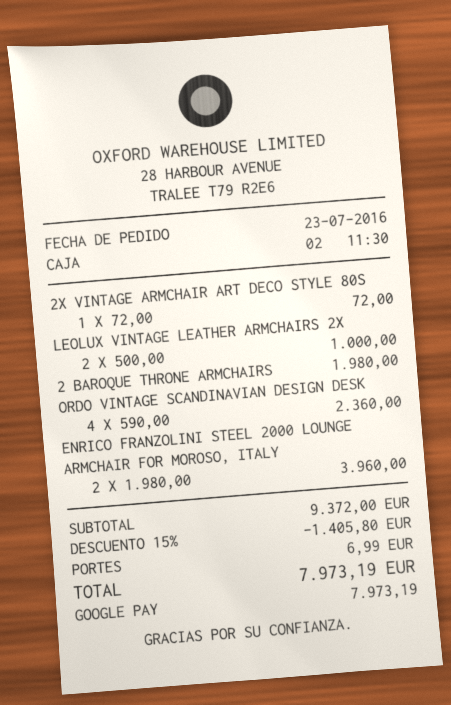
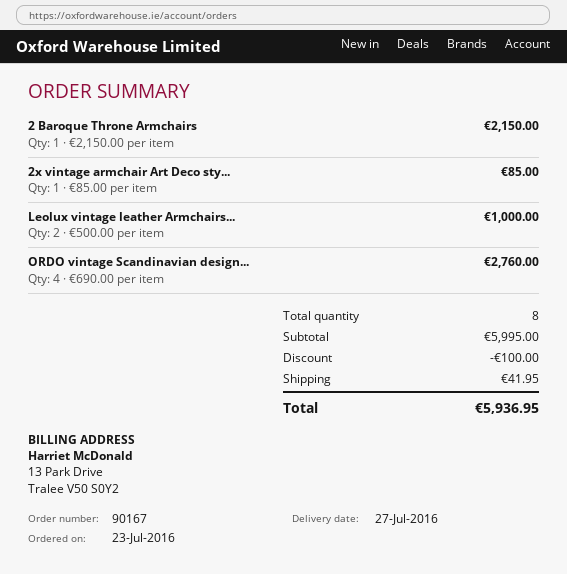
2X VINTAGE ARMCHAIR ART DECO STYLE 80S: 1 x 72.00 = 72.00 -> 1 x 85.00 = 85.00
2 BAROQUE THRONE ARMCHAIRS: 1 x 1980.00 = 1980.00 -> 1 x 2150.00 = 2150.00
ORDO VINTAGE SCANDINAVIAN DESIGN DESK: 4 x 590.00 = 2360.00 -> 4 x 690.00 = 2760.00
ENRICO FRANZOLINI STEEL 2000 LOUNGE ARMCHAIR FOR MOROSO, ITALY: 2 x 1980.00 = 3960.00 -> none
subtotal: 9372.00 -> 5995.00
discount: 1405.80 -> 100.00
shipping: 6.99 -> 41.95
total: 7973.19 -> 5936.95

